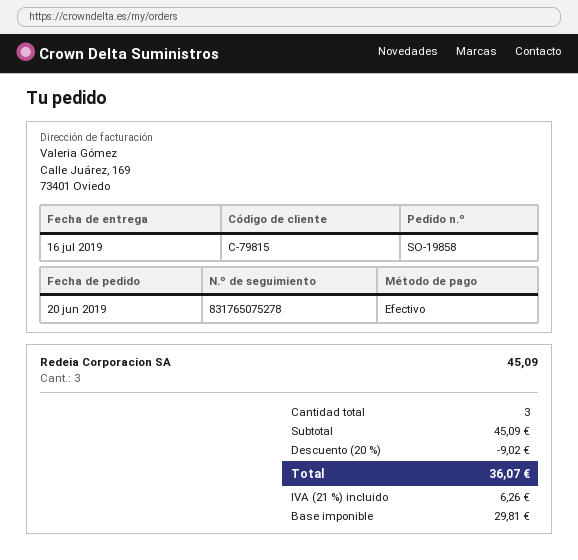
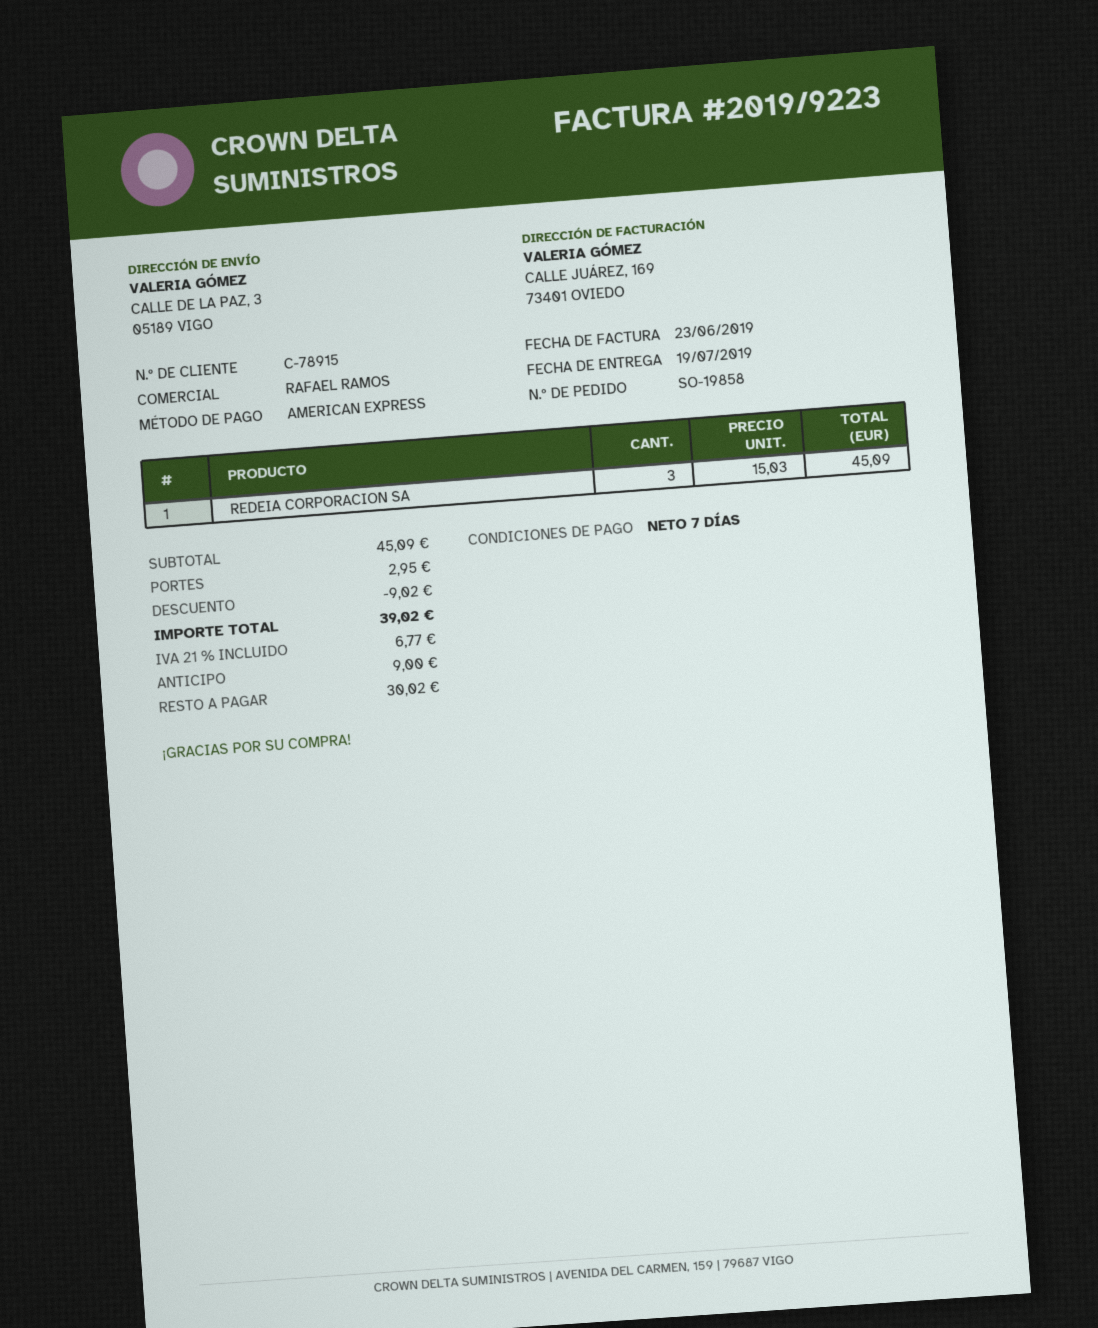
delivery date: 2019-07-16 -> 2019-07-19
customer number: C-79815 -> C-78915
payment method: cash -> American Express
shipping: none -> 2.95
tax: 21% = 6.26 -> 21% = 6.77
total: 36.07 -> 39.02

